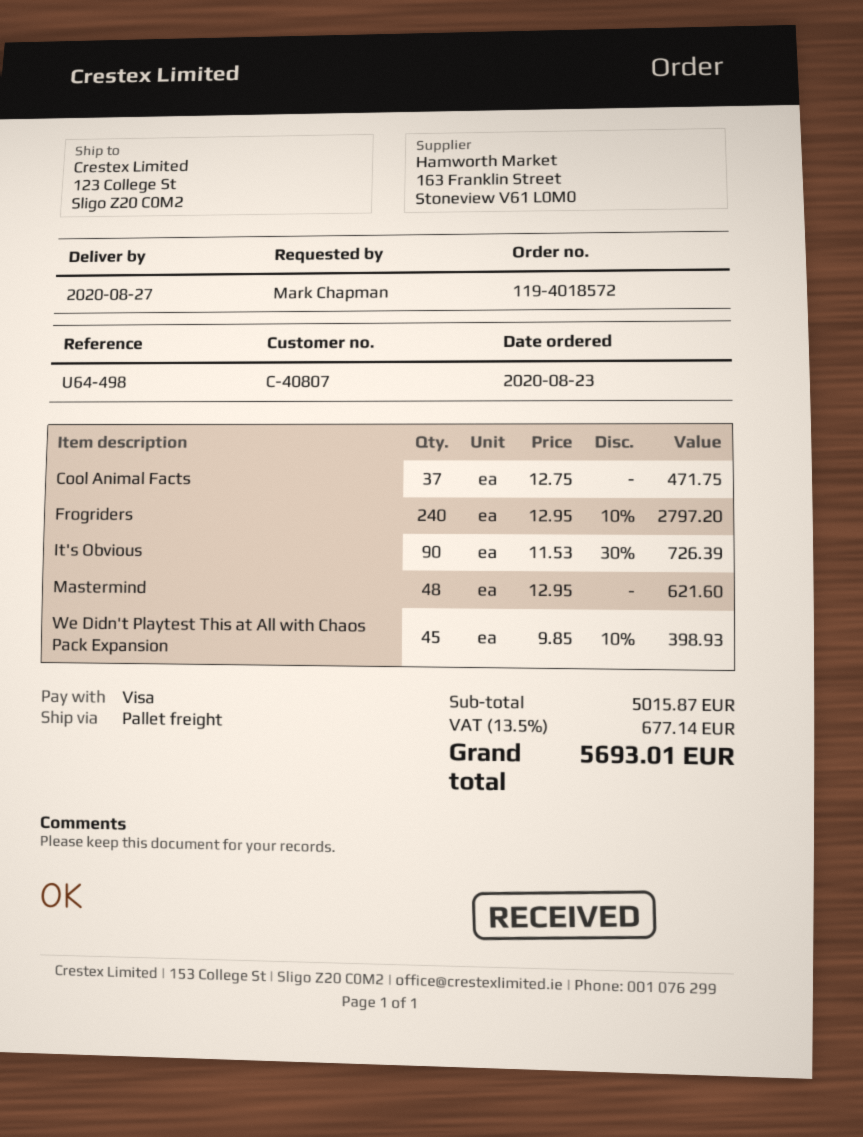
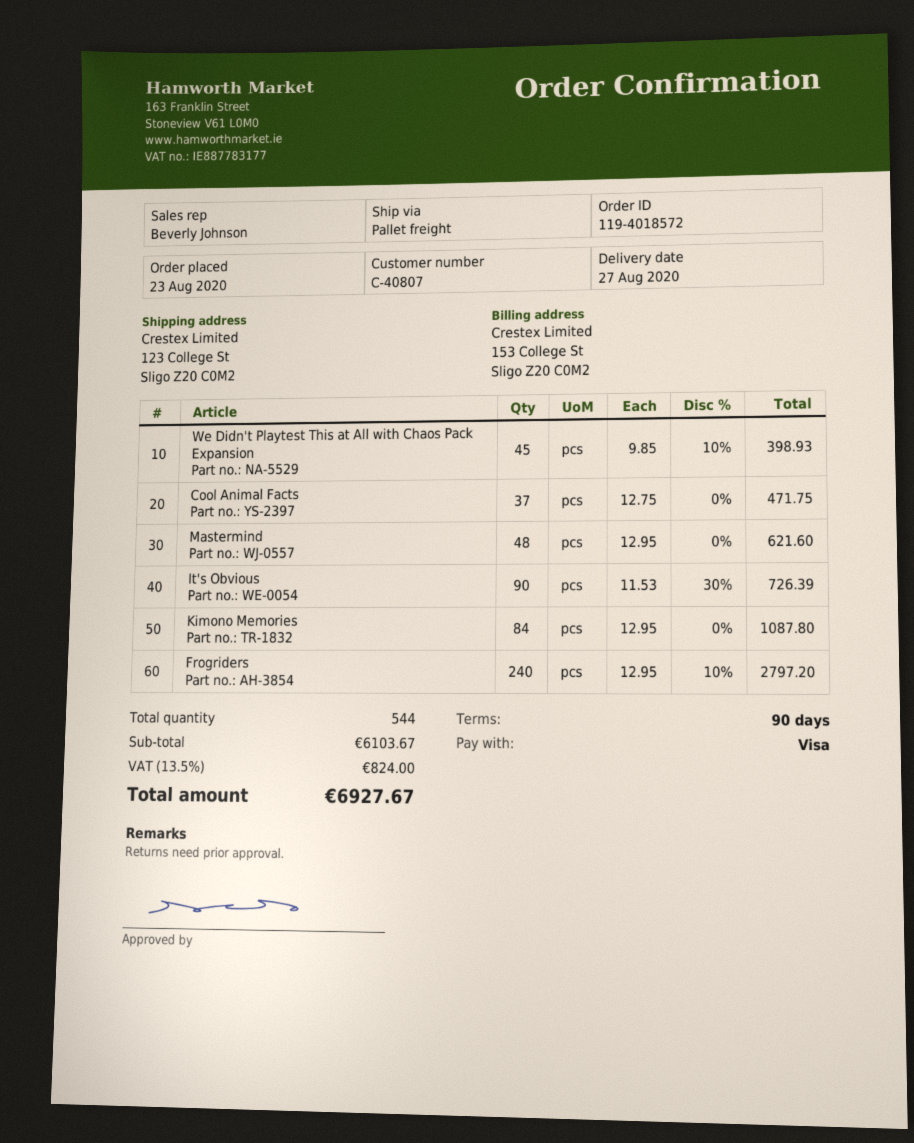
Kimono Memories: none -> 84 x 12.95 = 1087.80
subtotal: 5015.87 -> 6103.67
tax: 13.5% = 677.14 -> 13.5% = 824.00
total: 5693.01 -> 6927.67

